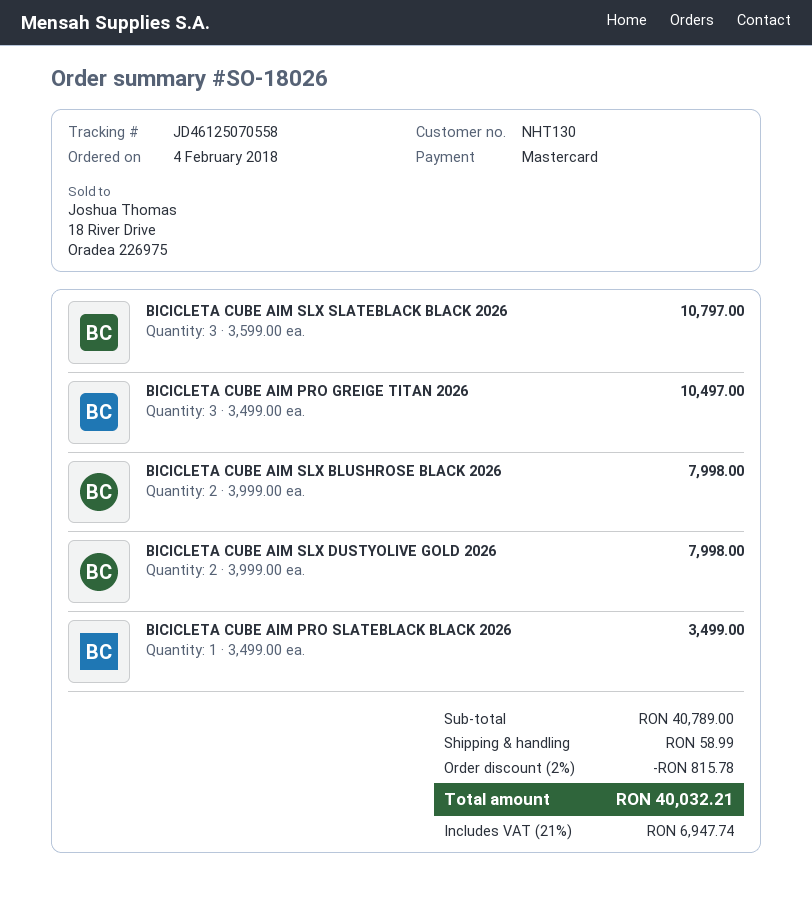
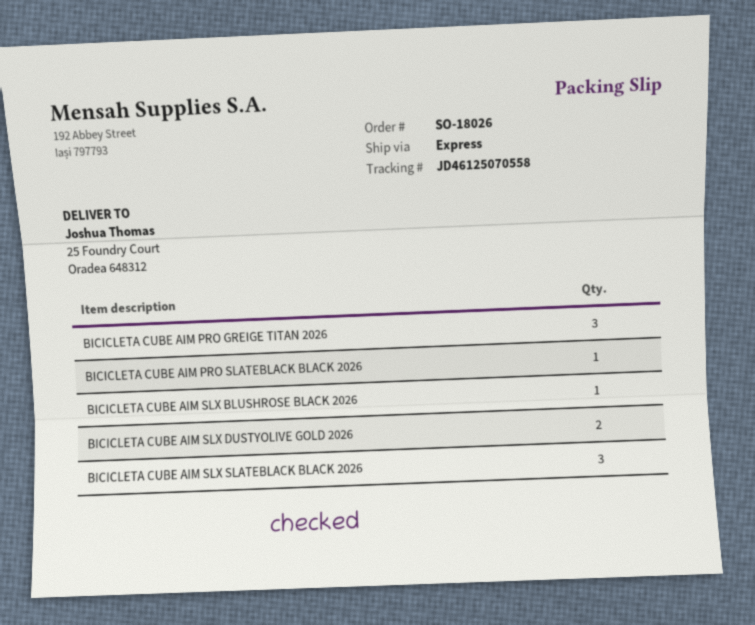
BICICLETA CUBE AIM SLX BLUSHROSE BLACK 2026: 2 -> 1

